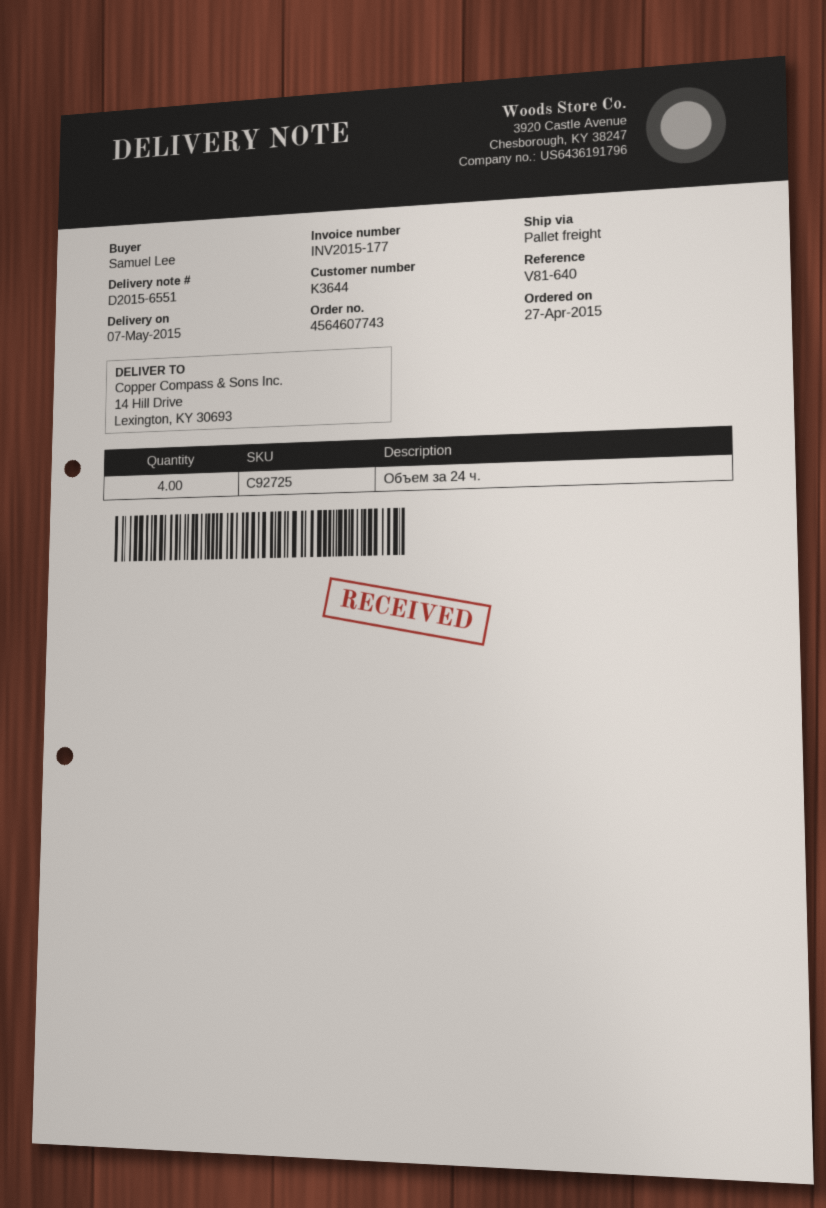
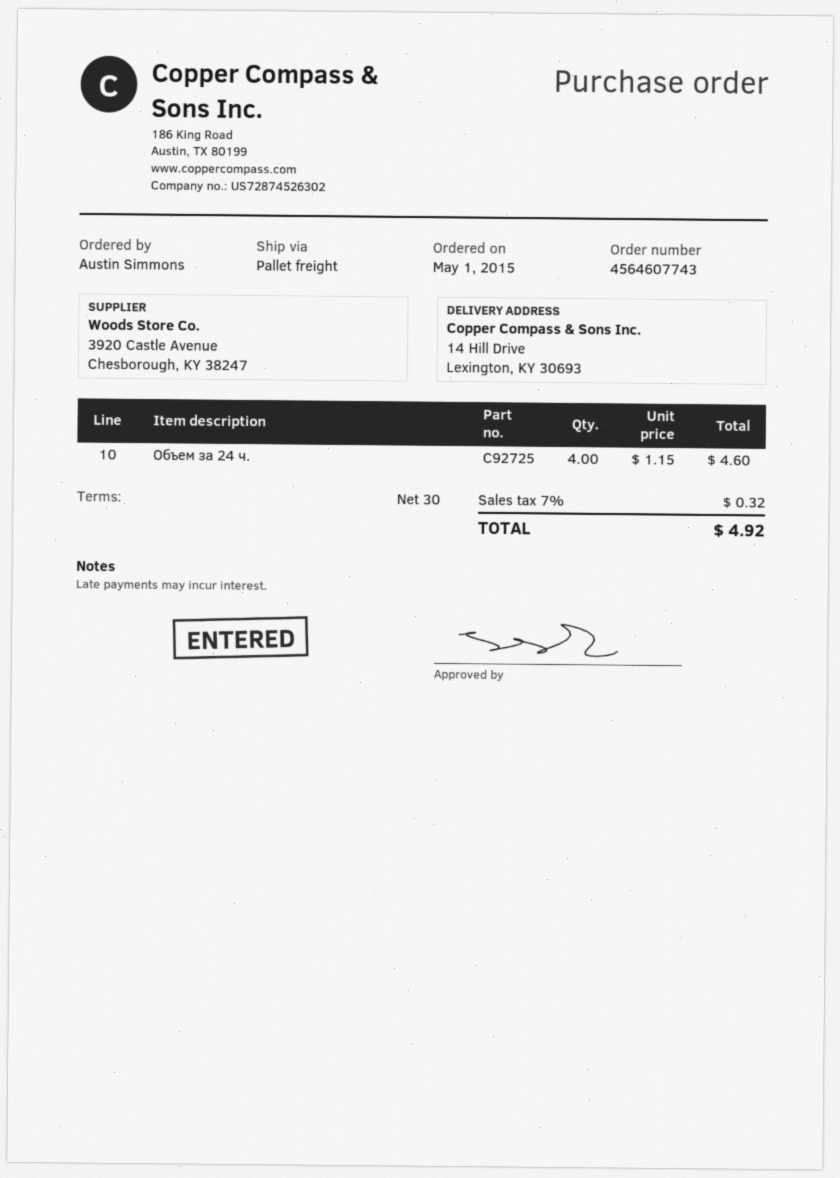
order date: 2015-04-27 -> 2015-05-01
ordered by: Samuel Lee -> Austin Simmons

